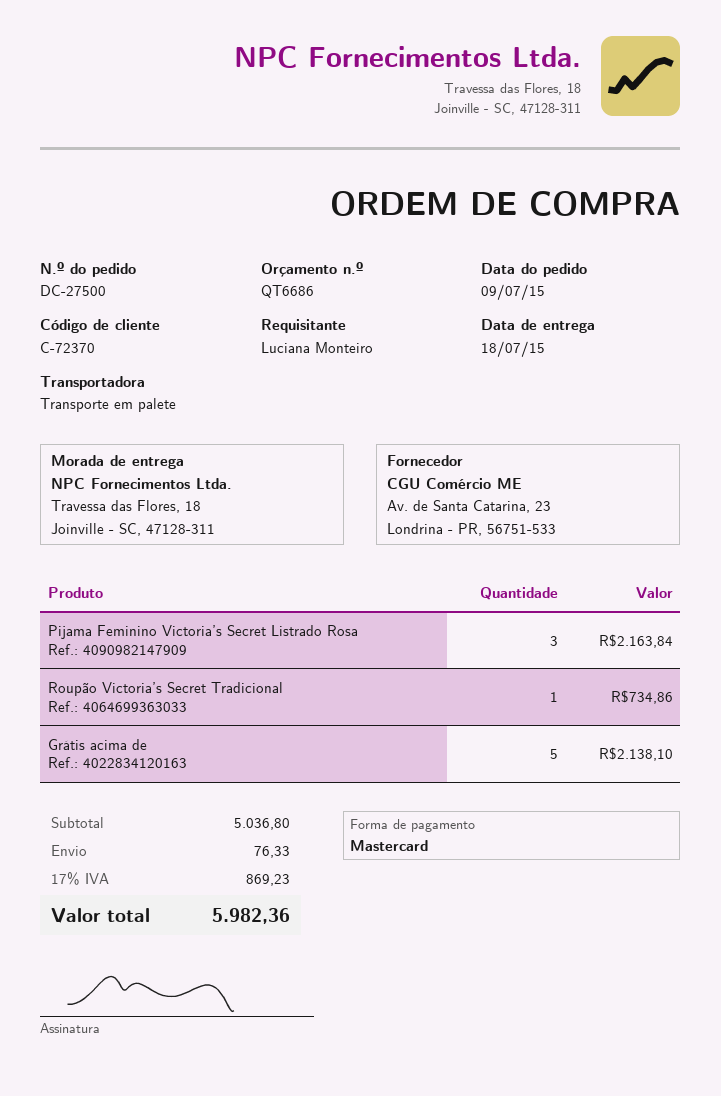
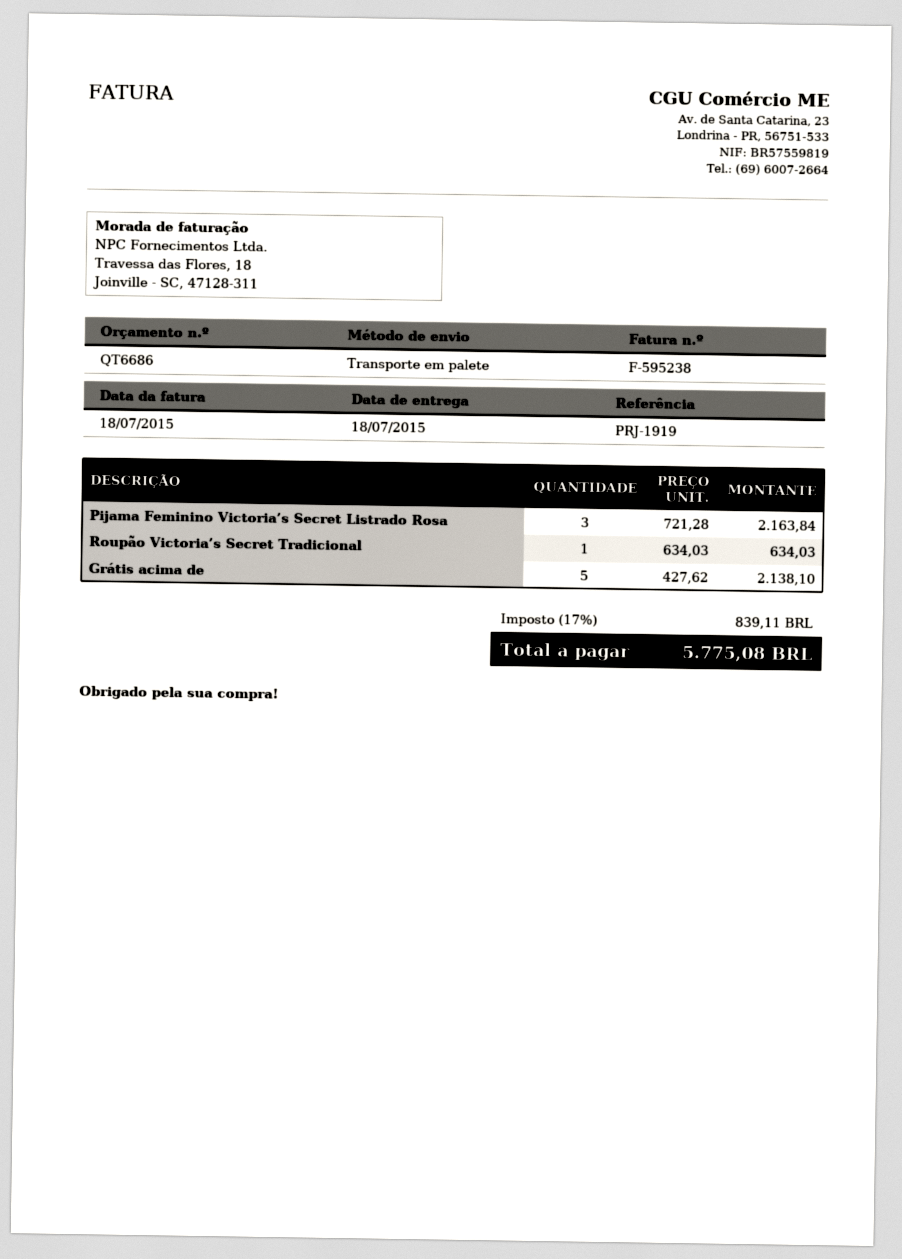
Roupão Victoria’s Secret Tradicional: 1 for 734.86 -> 1 for 634.03
shipping: 76.33 -> none
tax: 17% = 869.23 -> 17% = 839.11
total: 5982.36 -> 5775.08

